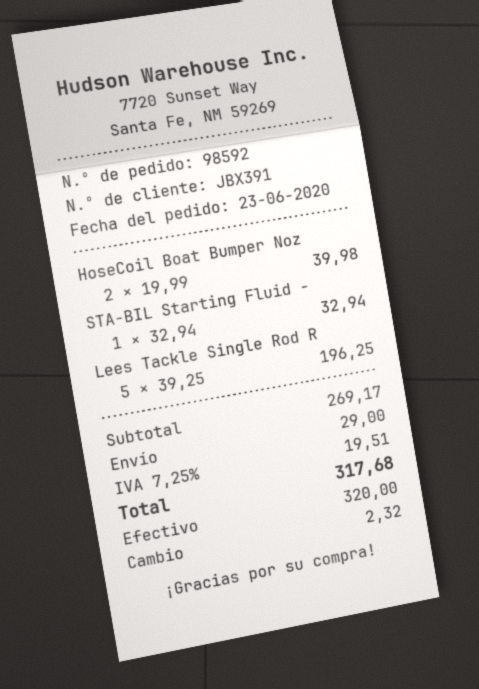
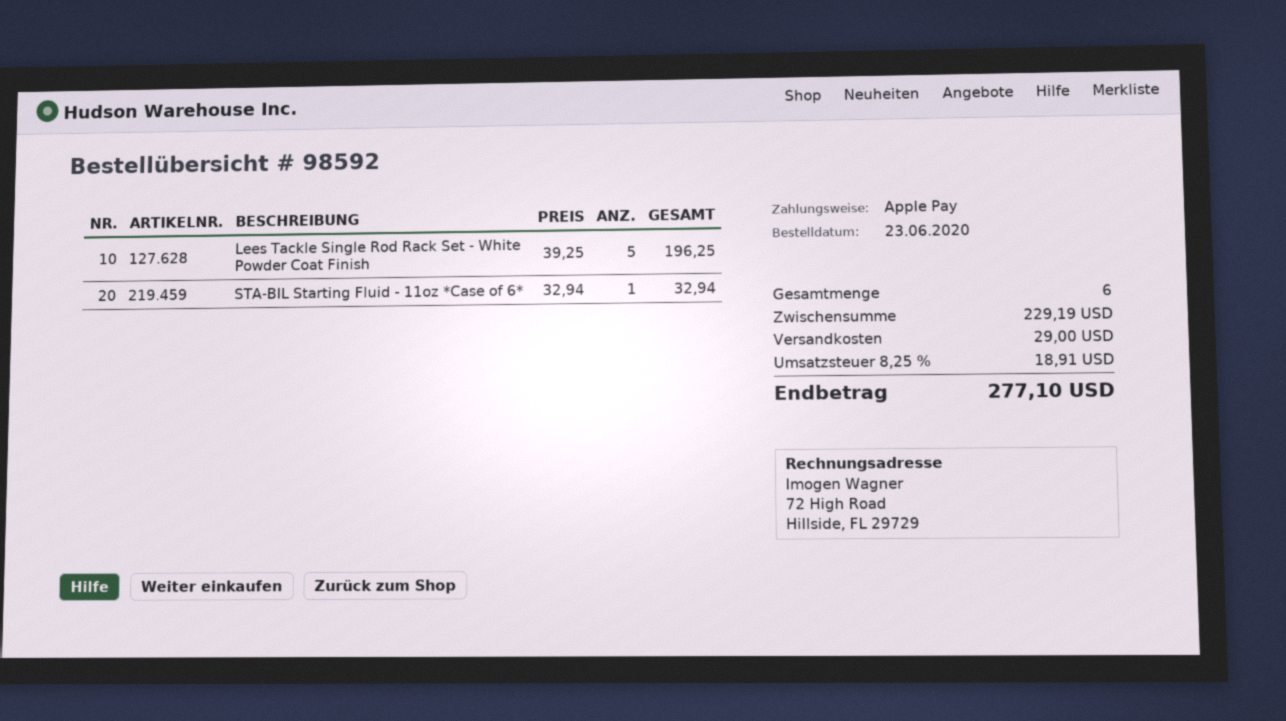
payment method: cash -> Apple Pay
HoseCoil Boat Bumper Noz: 2 x 19.99 = 39.98 -> none
subtotal: 269.17 -> 229.19
tax: 7.25% = 19.51 -> 8.25% = 18.91
total: 317.68 -> 277.10

